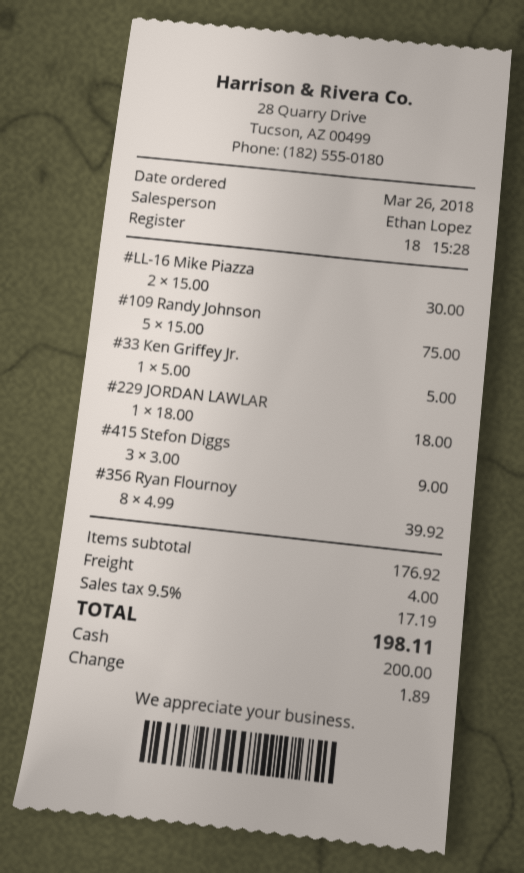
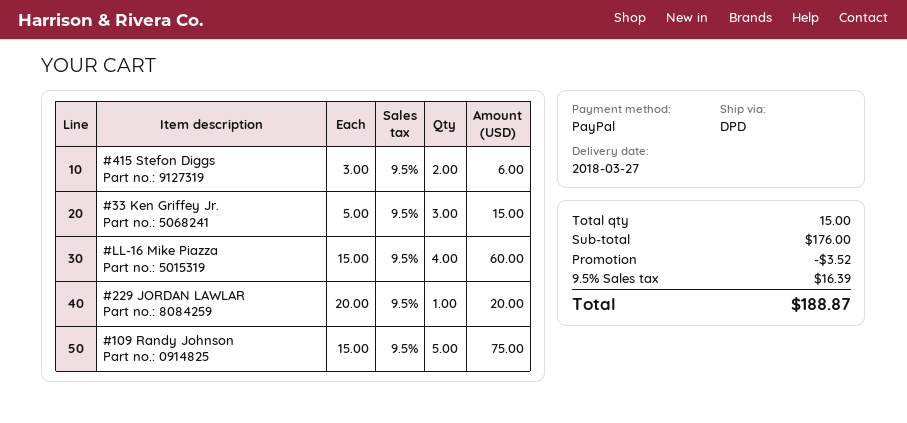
payment method: cash -> PayPal
#LL-16 Mike Piazza: 2 x 15.00 = 30.00 -> 4 x 15.00 = 60.00
#33 Ken Griffey Jr.: 1 x 5.00 = 5.00 -> 3 x 5.00 = 15.00
#229 JORDAN LAWLAR: 1 x 18.00 = 18.00 -> 1 x 20.00 = 20.00
#415 Stefon Diggs: 3 x 3.00 = 9.00 -> 2 x 3.00 = 6.00
#356 Ryan Flournoy: 8 x 4.99 = 39.92 -> none
subtotal: 176.92 -> 176.00
discount: none -> 3.52
shipping: 4.00 -> none
tax: 9.5% = 17.19 -> 9.5% = 16.39
total: 198.11 -> 188.87

